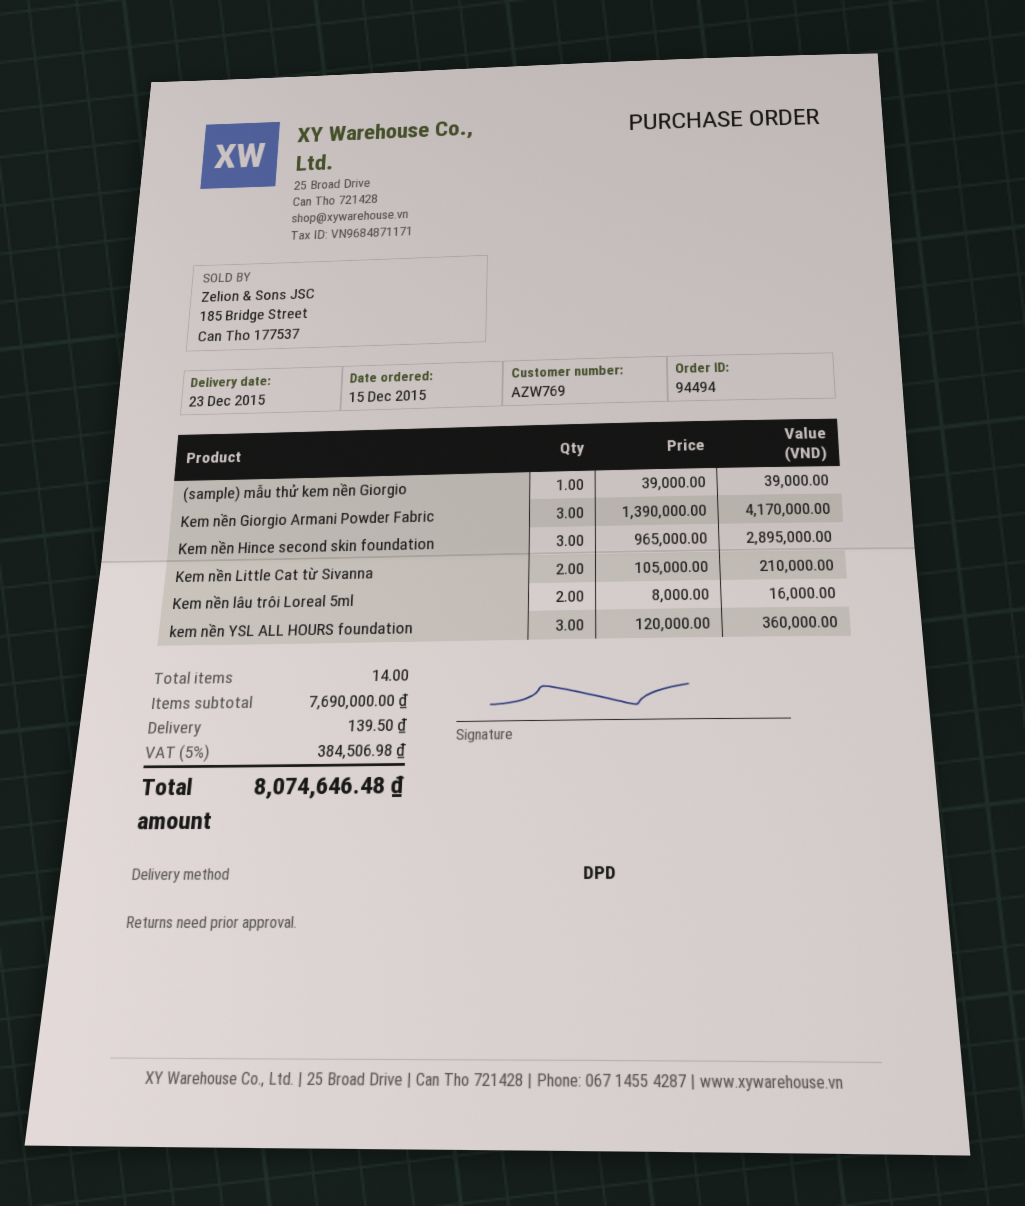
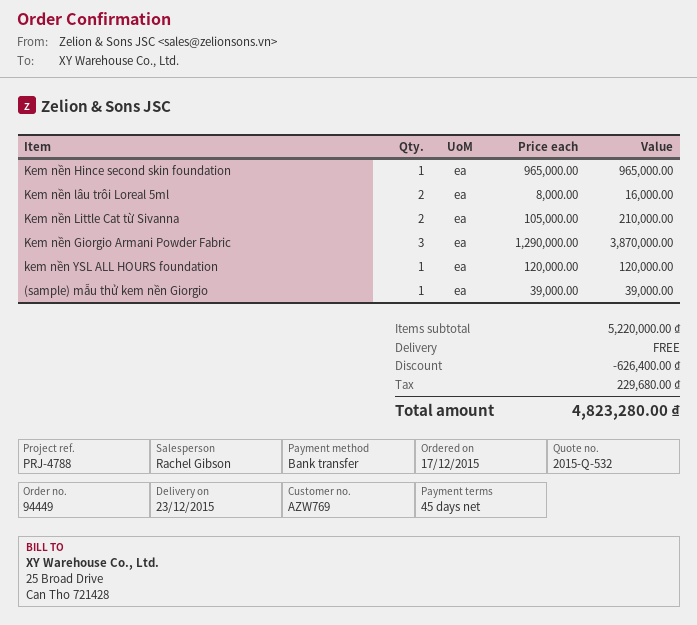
order number: 94494 -> 94449
order date: 2015-12-15 -> 2015-12-17
Kem nền Giorgio Armani Powder Fabric: 3 x 1390000.00 = 4170000.00 -> 3 x 1290000.00 = 3870000.00
Kem nền Hince second skin foundation: 3 x 965000.00 = 2895000.00 -> 1 x 965000.00 = 965000.00
kem nền YSL ALL HOURS foundation: 3 x 120000.00 = 360000.00 -> 1 x 120000.00 = 120000.00
subtotal: 7690000.00 -> 5220000.00
discount: none -> 626400.00
shipping: 139.50 -> 0.00
tax: 384506.98 -> 229680.00
total: 8074646.48 -> 4823280.00

